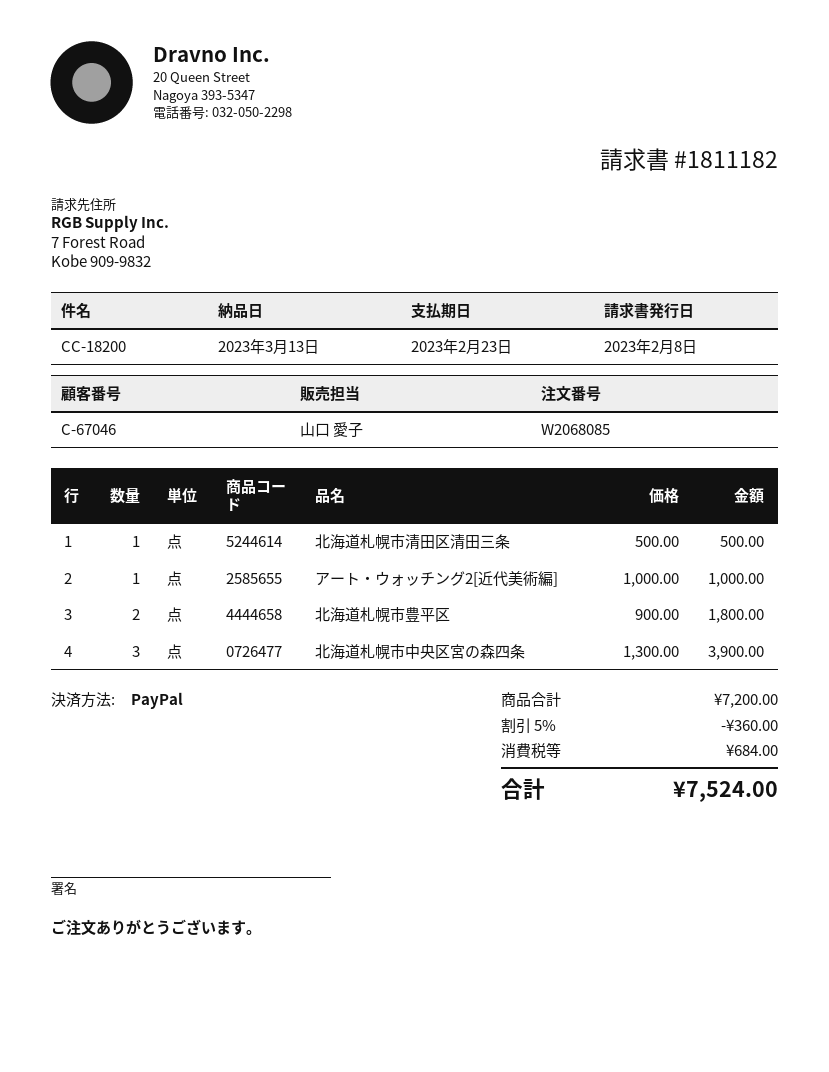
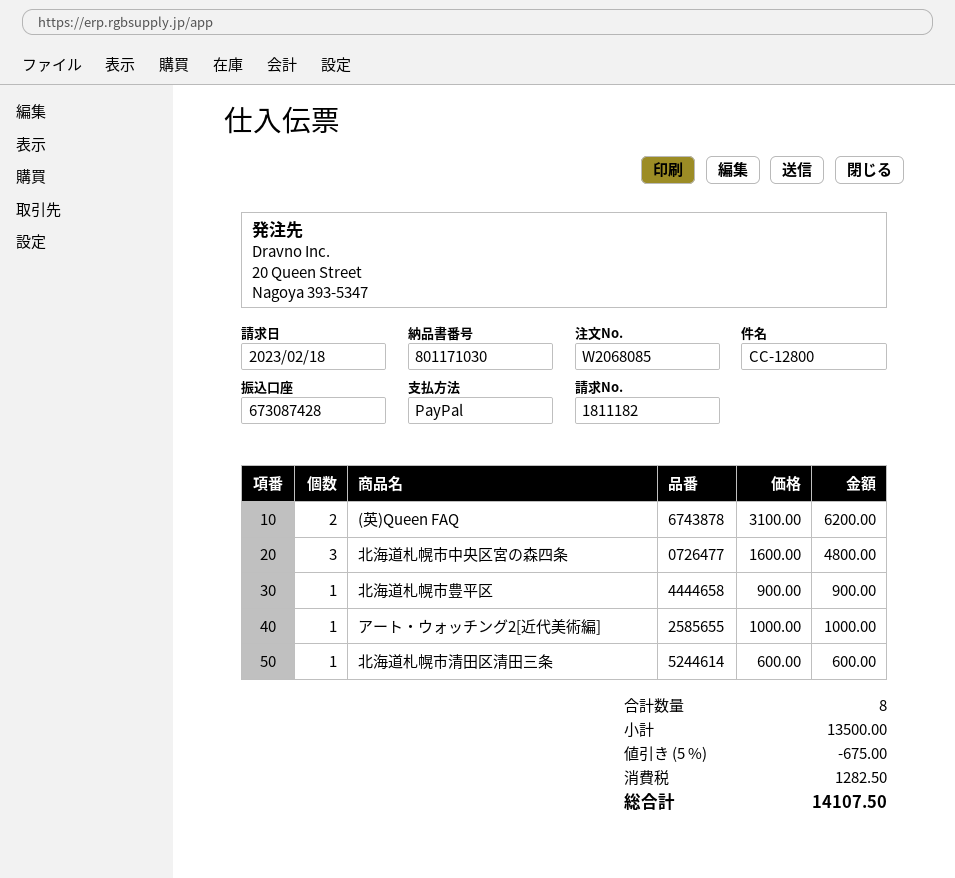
invoice date: 2023-02-08 -> 2023-02-18
reference: CC-18200 -> CC-12800
北海道札幌市清田区清田三条: 1 x 500.00 = 500.00 -> 1 x 600.00 = 600.00
北海道札幌市豊平区: 2 x 900.00 = 1800.00 -> 1 x 900.00 = 900.00
北海道札幌市中央区宮の森四条: 3 x 1300.00 = 3900.00 -> 3 x 1600.00 = 4800.00
(英)Queen FAQ: none -> 2 x 3100.00 = 6200.00
subtotal: 7200.00 -> 13500.00
discount: 5% = 360.00 -> 5% = 675.00
tax: 684.00 -> 1282.50
total: 7524.00 -> 14107.50

